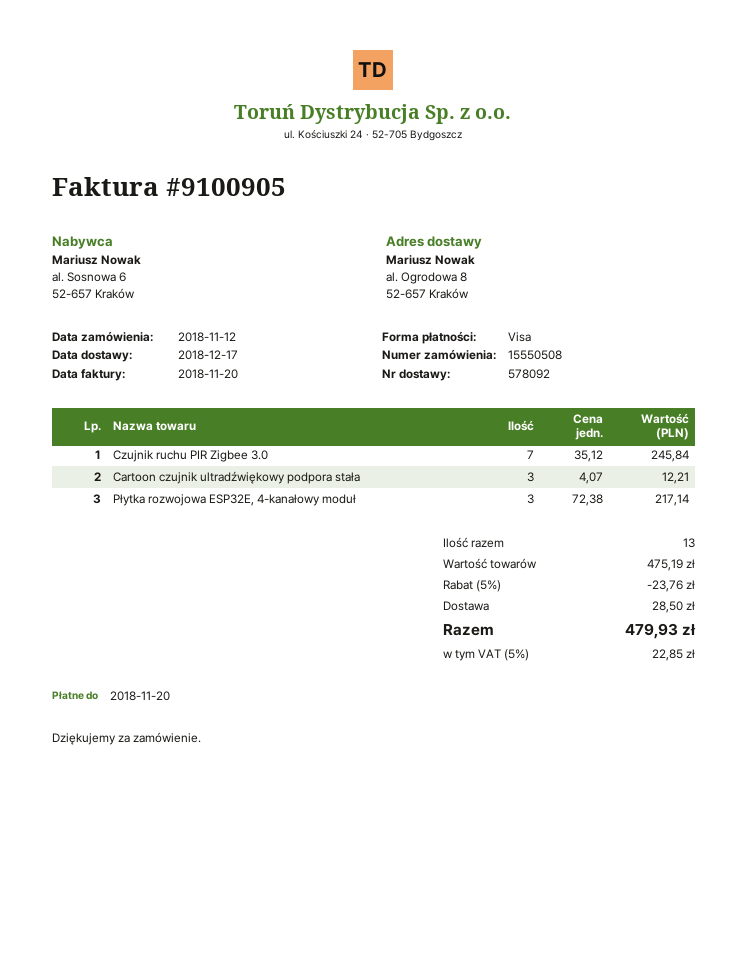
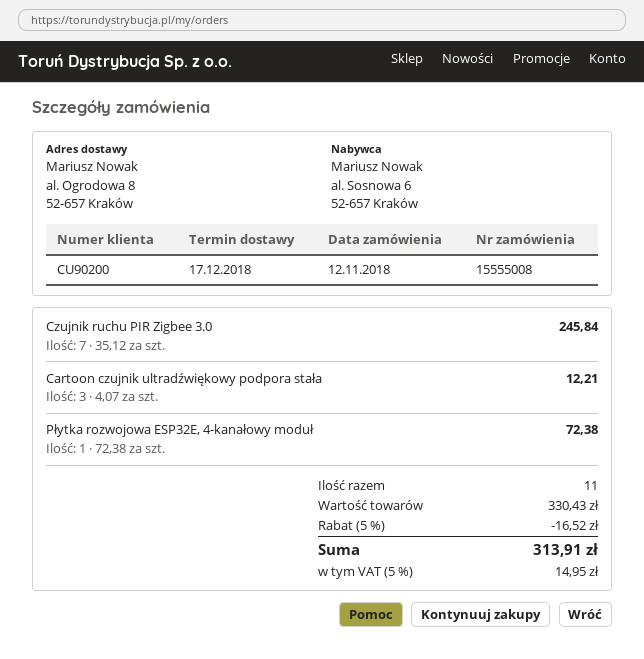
order number: 15550508 -> 15555008
Płytka rozwojowa ESP32E, 4-kanałowy moduł: 3 x 72.38 = 217.14 -> 1 x 72.38 = 72.38
total quantity: 13 -> 11
subtotal: 475.19 -> 330.43
discount: 5% = 23.76 -> 5% = 16.52
shipping: 28.50 -> none
tax: 5% = 22.85 -> 5% = 14.95
total: 479.93 -> 313.91

